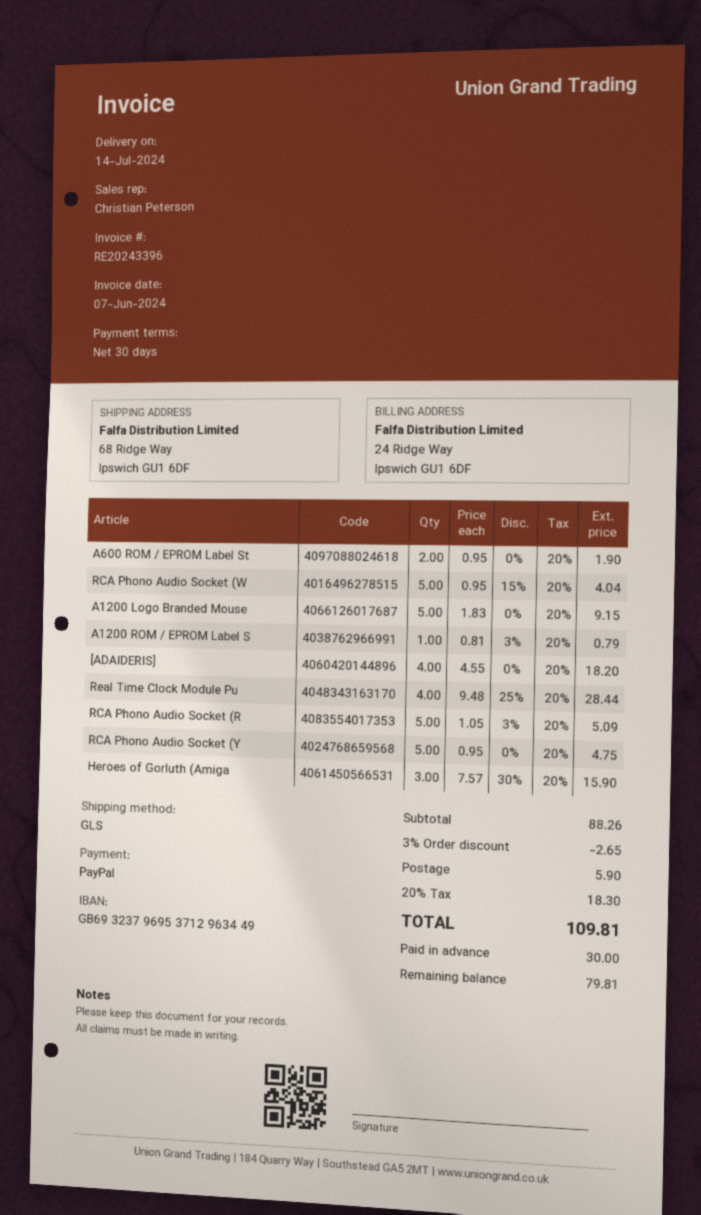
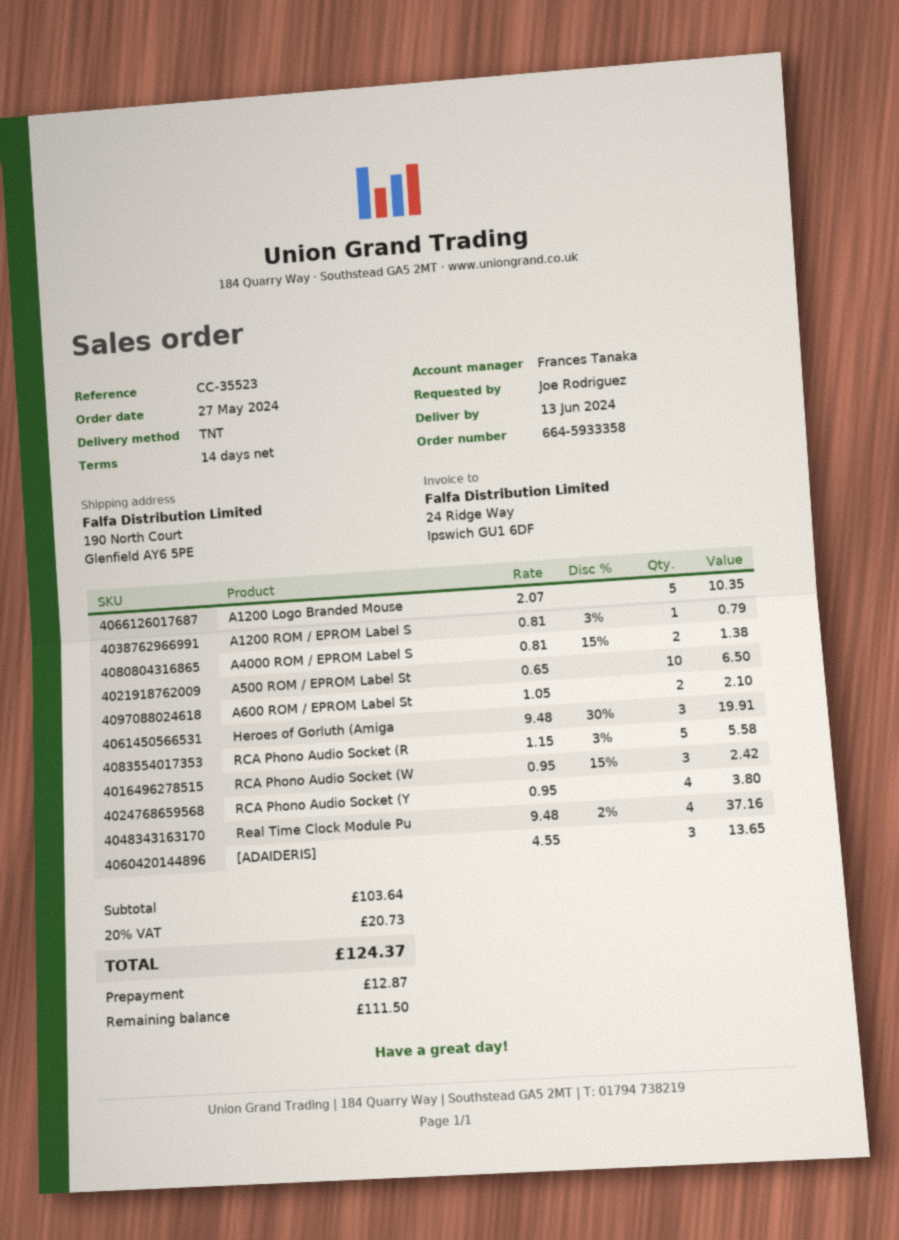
delivery date: 2024-07-14 -> 2024-06-13
payment terms: 30 days -> 14 days
sales rep: Christian Peterson -> Frances Tanaka
shipping method: GLS -> TNT
ship to: 68 Ridge Way, Ipswich GU1 6DF -> 190 North Court, Glenfield AY6 5PE
A600 ROM / EPROM Label St: 2 x 0.95 = 1.90 -> 2 x 1.05 = 2.10
RCA Phono Audio Socket (W: 5 x 0.95 - 15% = 4.04 -> 3 x 0.95 - 15% = 2.42
A1200 Logo Branded Mouse: 5 x 1.83 = 9.15 -> 5 x 2.07 = 10.35
[ADAIDERIS]: 4 x 4.55 = 18.20 -> 3 x 4.55 = 13.65
Real Time Clock Module Pu: 4 x 9.48 - 25% = 28.44 -> 4 x 9.48 - 2% = 37.16
RCA Phono Audio Socket (R: 5 x 1.05 - 3% = 5.09 -> 5 x 1.15 - 3% = 5.58
RCA Phono Audio Socket (Y: 5 x 0.95 = 4.75 -> 4 x 0.95 = 3.80
Heroes of Gorluth (Amiga: 3 x 7.57 - 30% = 15.90 -> 3 x 9.48 - 30% = 19.91
A4000 ROM / EPROM Label S: none -> 2 x 0.81 - 15% = 1.38
A500 ROM / EPROM Label St: none -> 10 x 0.65 = 6.50
subtotal: 88.26 -> 103.64
discount: 3% = 2.65 -> none
shipping: 5.90 -> none
tax: 20% = 18.30 -> 20% = 20.73
total: 109.81 -> 124.37
deposit: 30.00 -> 12.87
balance: 79.81 -> 111.50

